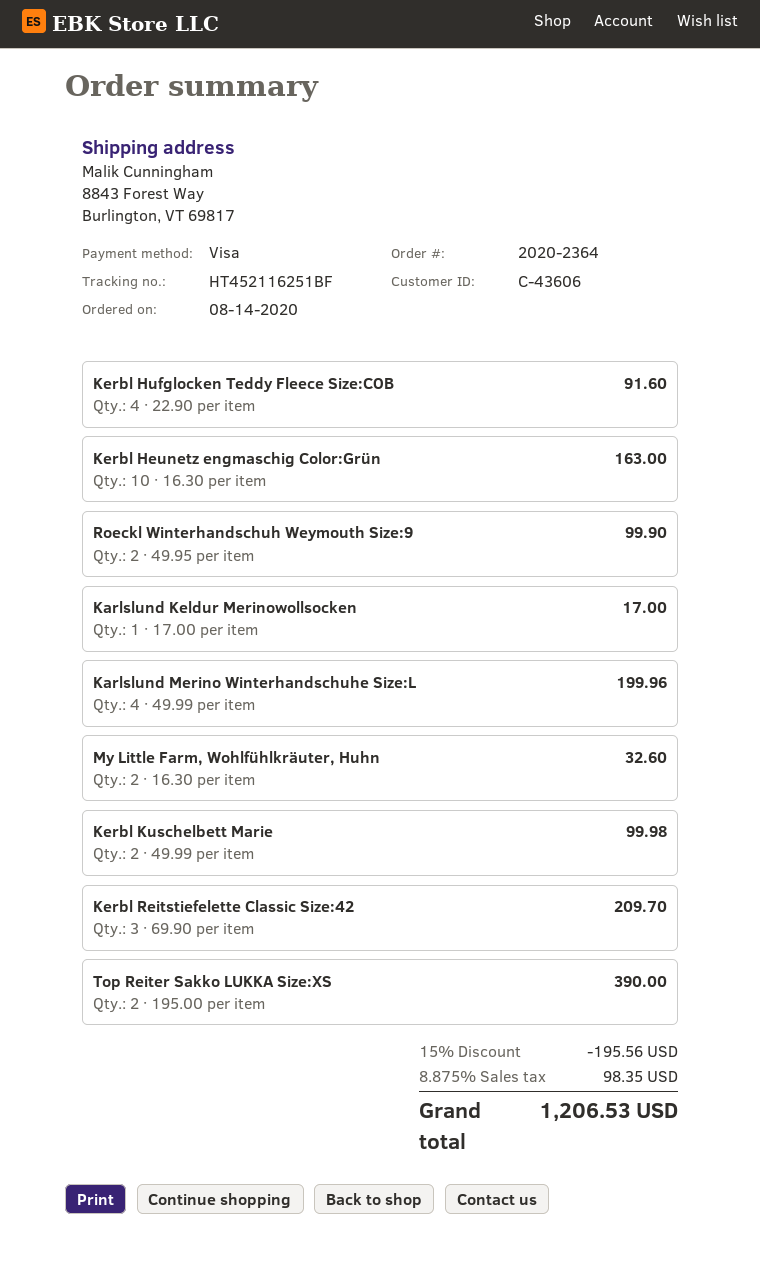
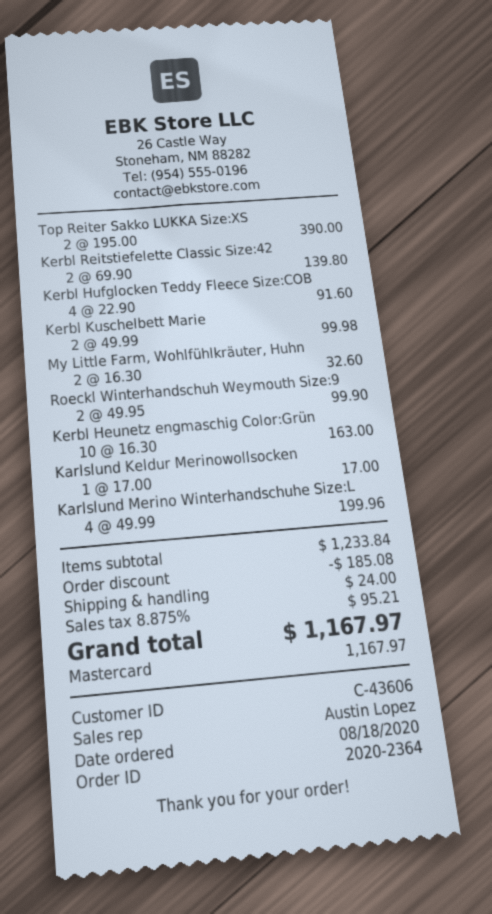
order date: 2020-08-14 -> 2020-08-18
payment method: Visa -> Mastercard
Kerbl Reitstiefelette Classic Size:42: 3 x 69.90 = 209.70 -> 2 x 69.90 = 139.80
discount: 195.56 -> 185.08
shipping: none -> 24.00
tax: 8.875% = 98.35 -> 8.875% = 95.21
total: 1206.53 -> 1167.97

